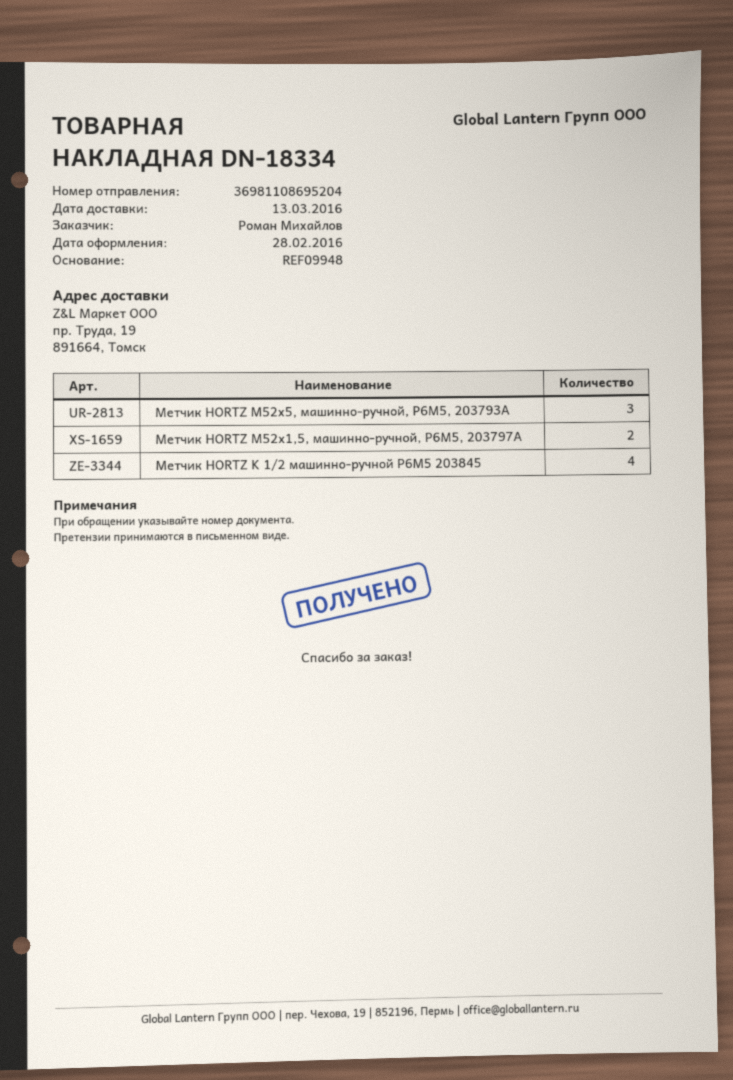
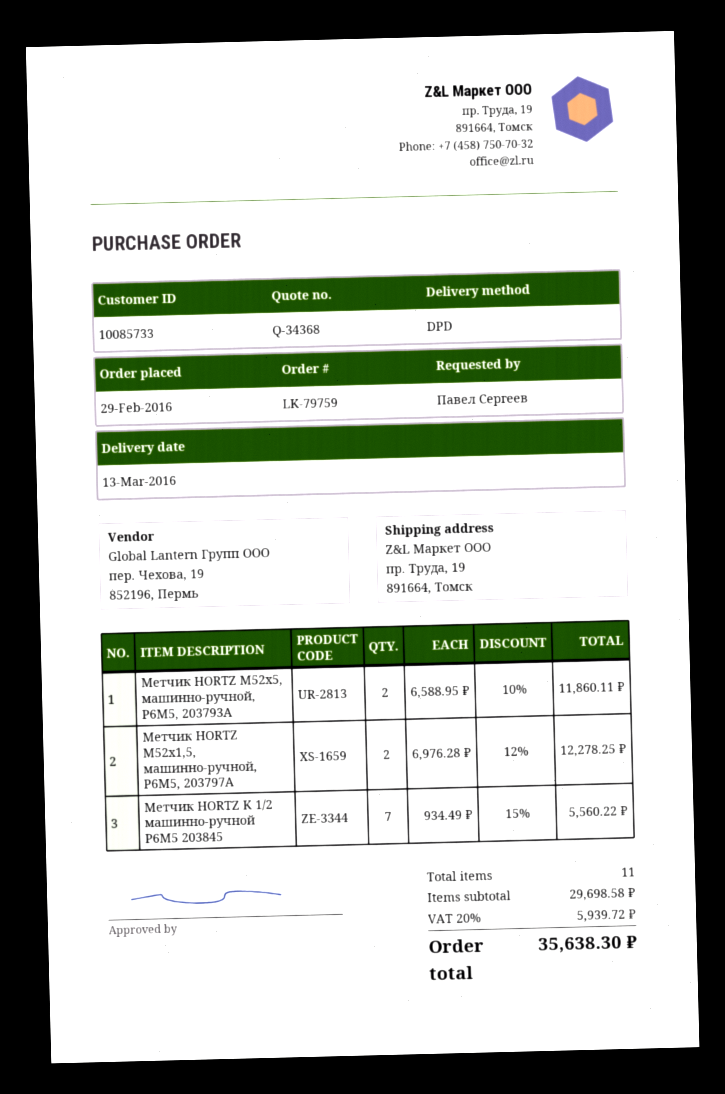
order date: 2016-02-28 -> 2016-02-29
ordered by: Роман Михайлов -> Павел Сергеев
Метчик HORTZ М52x5, машинно-ручной, P6M5, 203793А: 3 -> 2
Метчик HORTZ K 1/2 машинно-ручной Р6М5 203845: 4 -> 7

